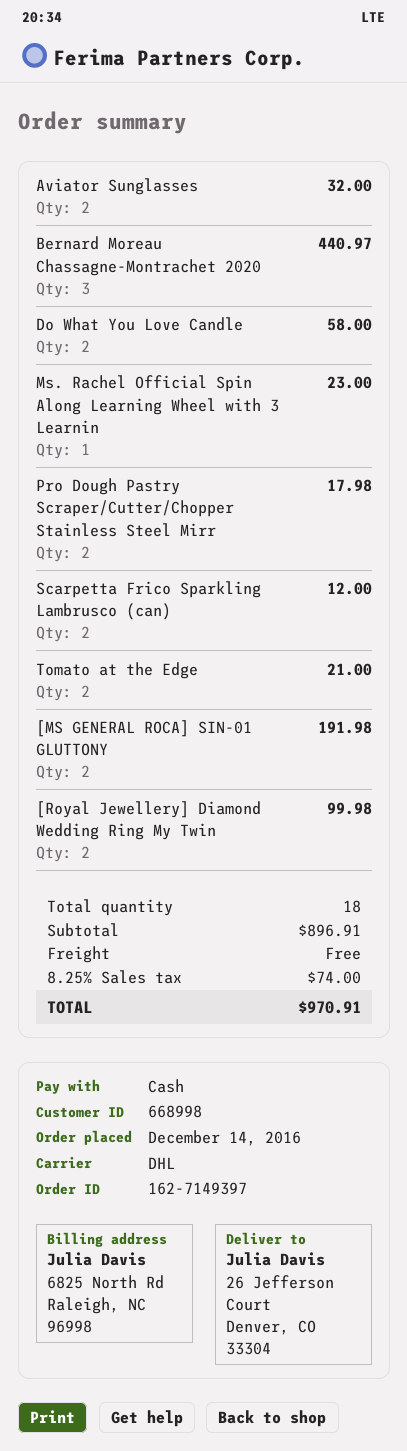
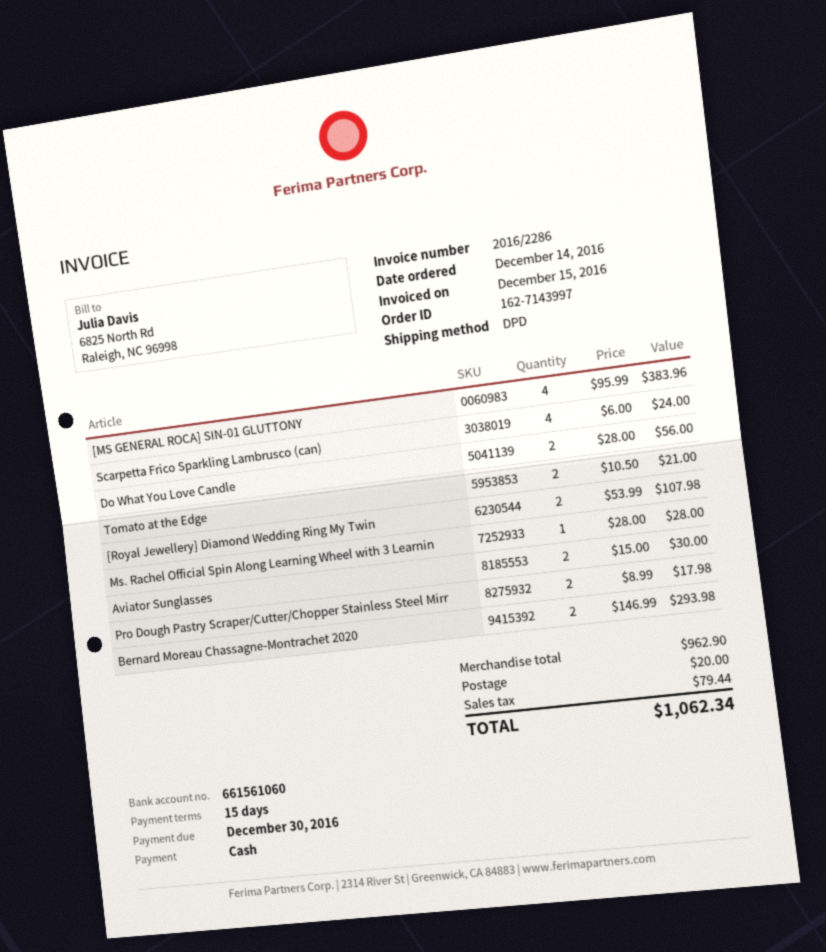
order number: 162-7149397 -> 162-7143997
shipping method: DHL -> DPD
Aviator Sunglasses: 2 for 32.00 -> 2 for 30.00
Bernard Moreau Chassagne-Montrachet 2020: 3 for 440.97 -> 2 for 293.98
Do What You Love Candle: 2 for 58.00 -> 2 for 56.00
Ms. Rachel Official Spin Along Learning Wheel with 3 Learnin: 1 for 23.00 -> 1 for 28.00
Scarpetta Frico Sparkling Lambrusco (can): 2 for 12.00 -> 4 for 24.00
[MS GENERAL ROCA] SIN-01 GLUTTONY: 2 for 191.98 -> 4 for 383.96
[Royal Jewellery] Diamond Wedding Ring My Twin: 2 for 99.98 -> 2 for 107.98
subtotal: 896.91 -> 962.90
shipping: 0.00 -> 20.00
tax: 74.00 -> 79.44
total: 970.91 -> 1062.34

